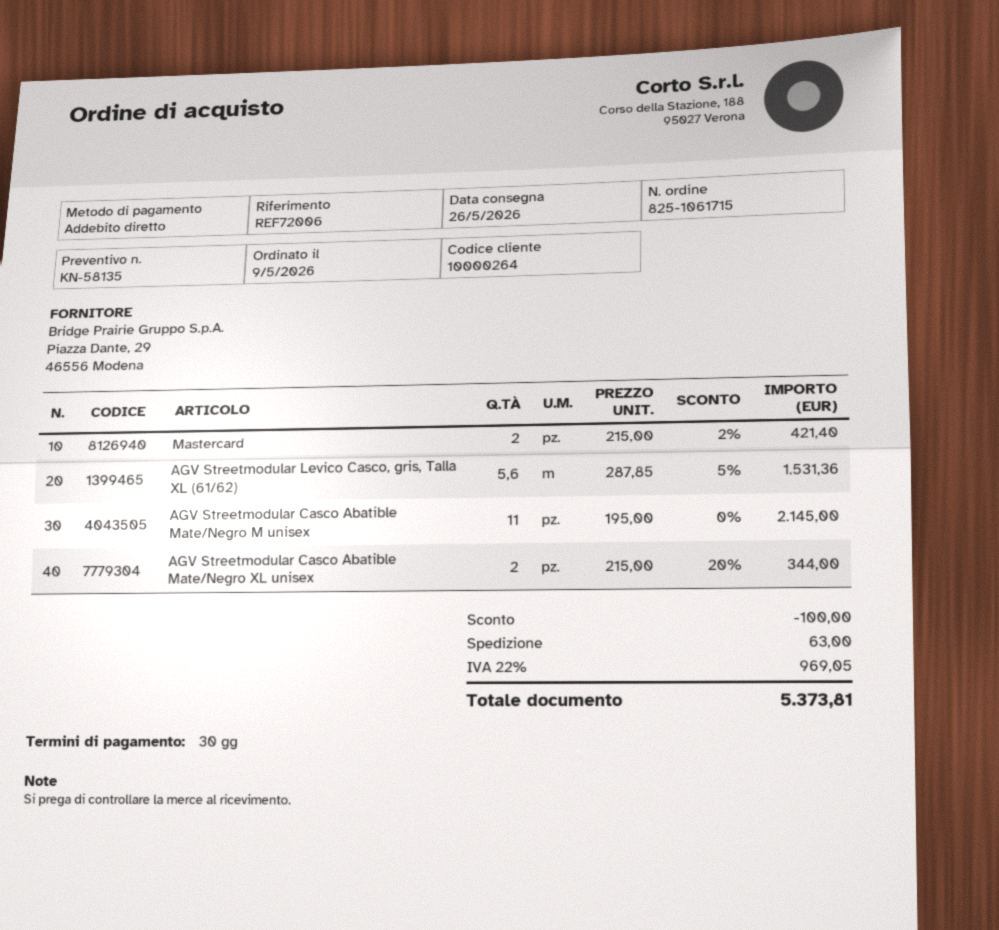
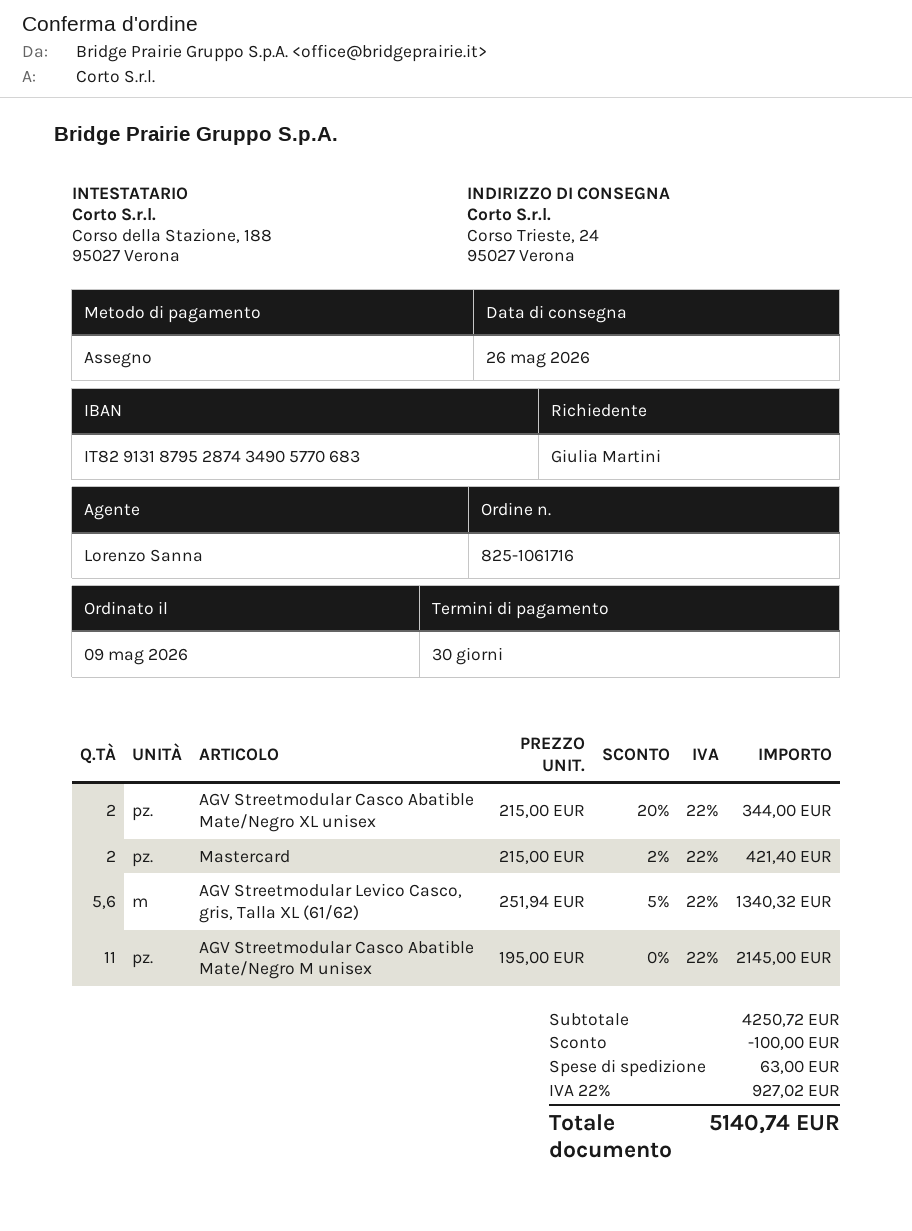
order number: 825-1061715 -> 825-1061716
payment method: direct debit -> cheque
AGV Streetmodular Levico Casco, gris, Talla XL (61/62): 5.6 x 287.85 - 5% = 1531.36 -> 5.6 x 251.94 - 5% = 1340.32
tax: 22% = 969.05 -> 22% = 927.02
total: 5373.81 -> 5140.74

